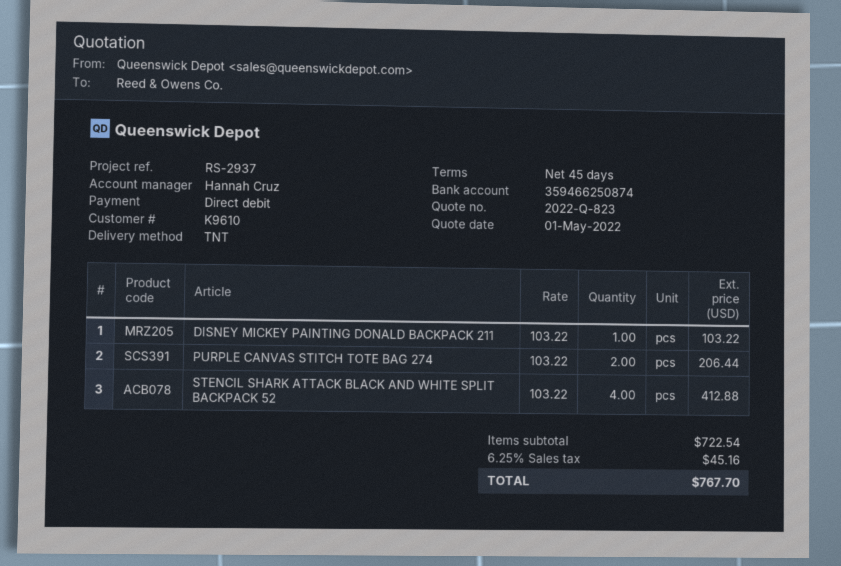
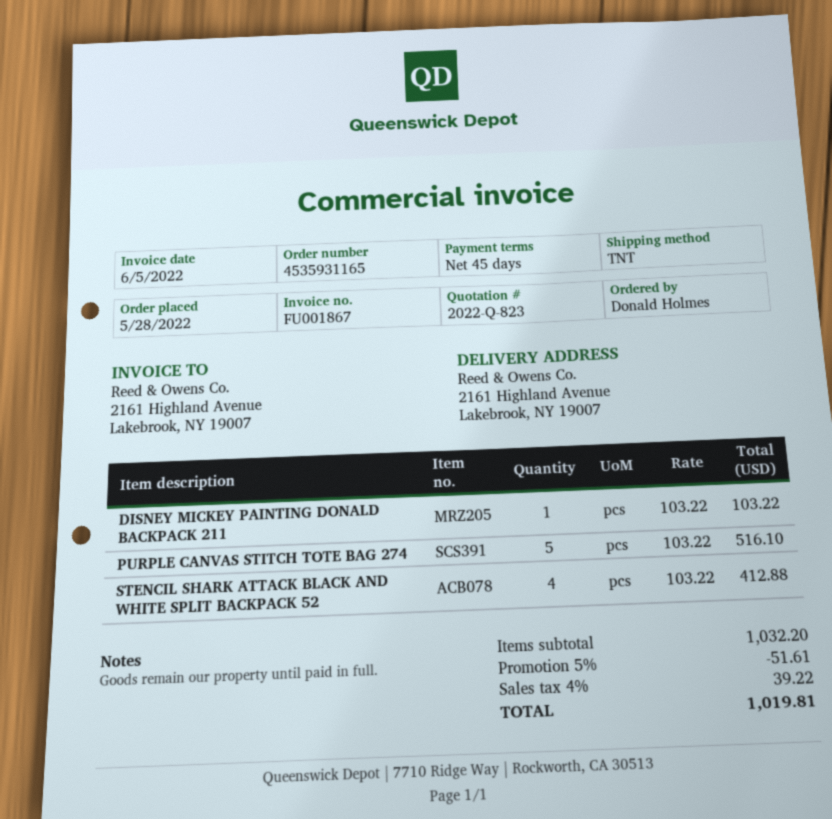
PURPLE CANVAS STITCH TOTE BAG 274: 2 x 103.22 = 206.44 -> 5 x 103.22 = 516.10
subtotal: 722.54 -> 1032.20
discount: none -> 5% = 51.61
tax: 6.25% = 45.16 -> 4% = 39.22
total: 767.70 -> 1019.81

